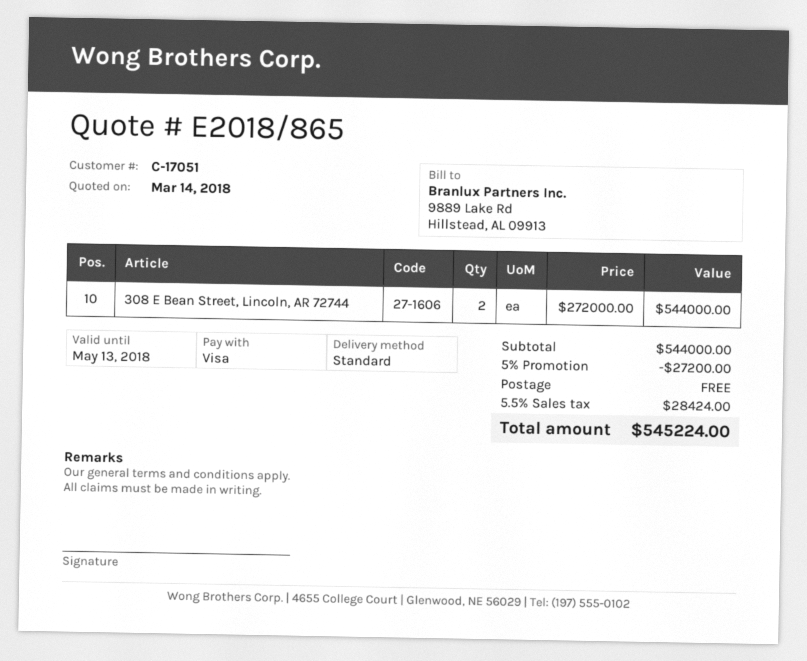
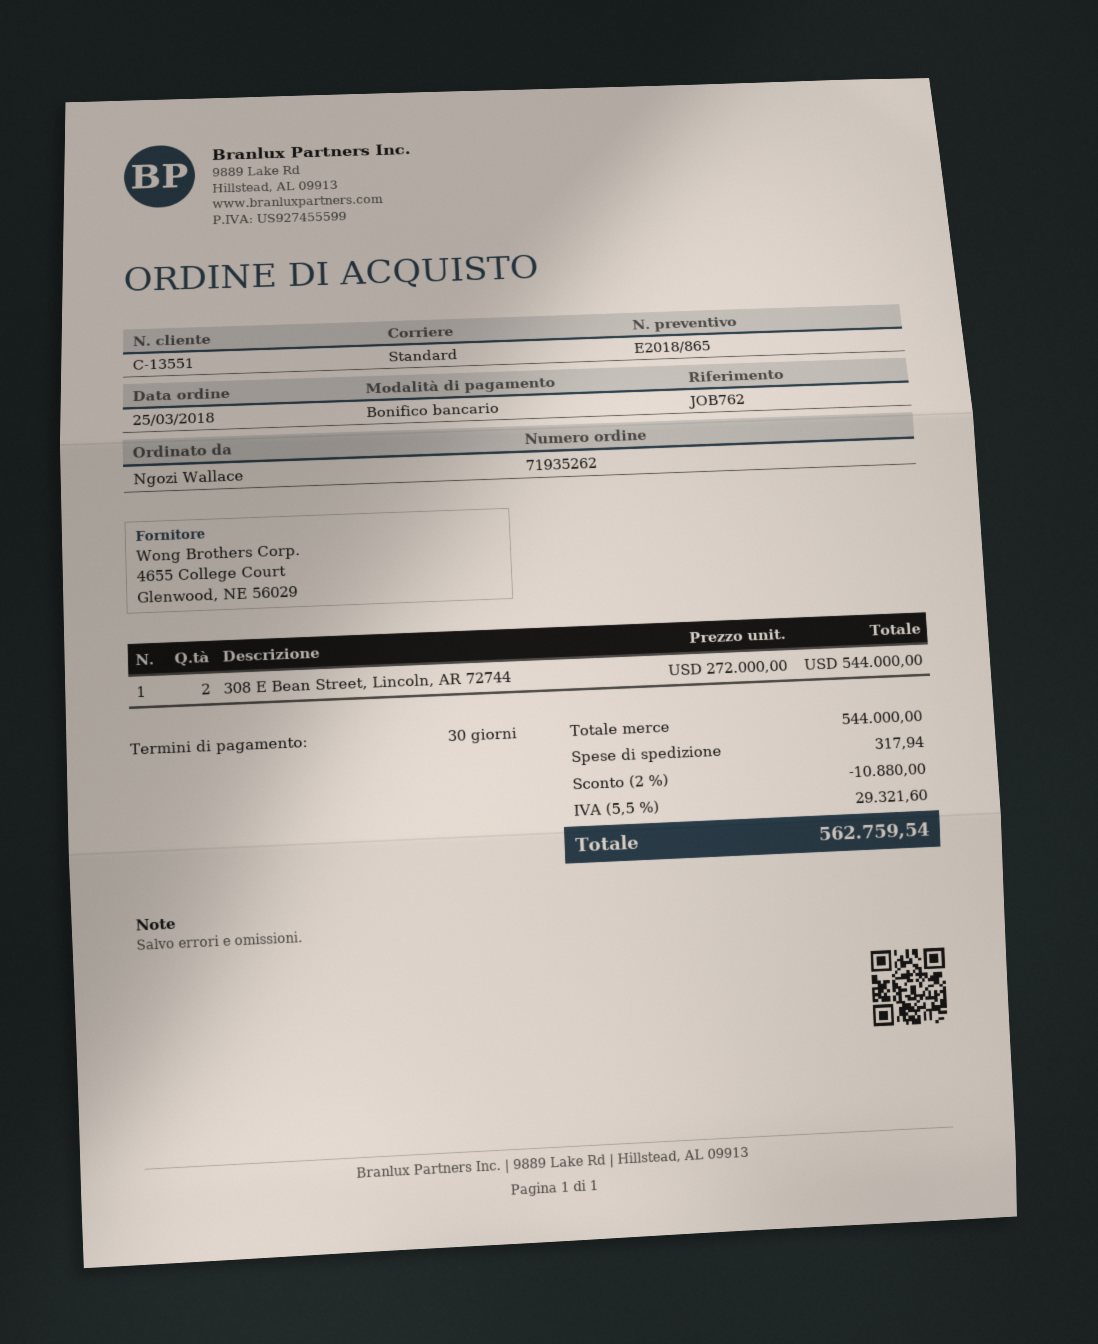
customer number: C-17051 -> C-13551
payment method: Visa -> bank transfer
discount: 5% = 27200.00 -> 2% = 10880.00
shipping: 0.00 -> 317.94
tax: 5.5% = 28424.00 -> 5.5% = 29321.60
total: 545224.00 -> 562759.54

